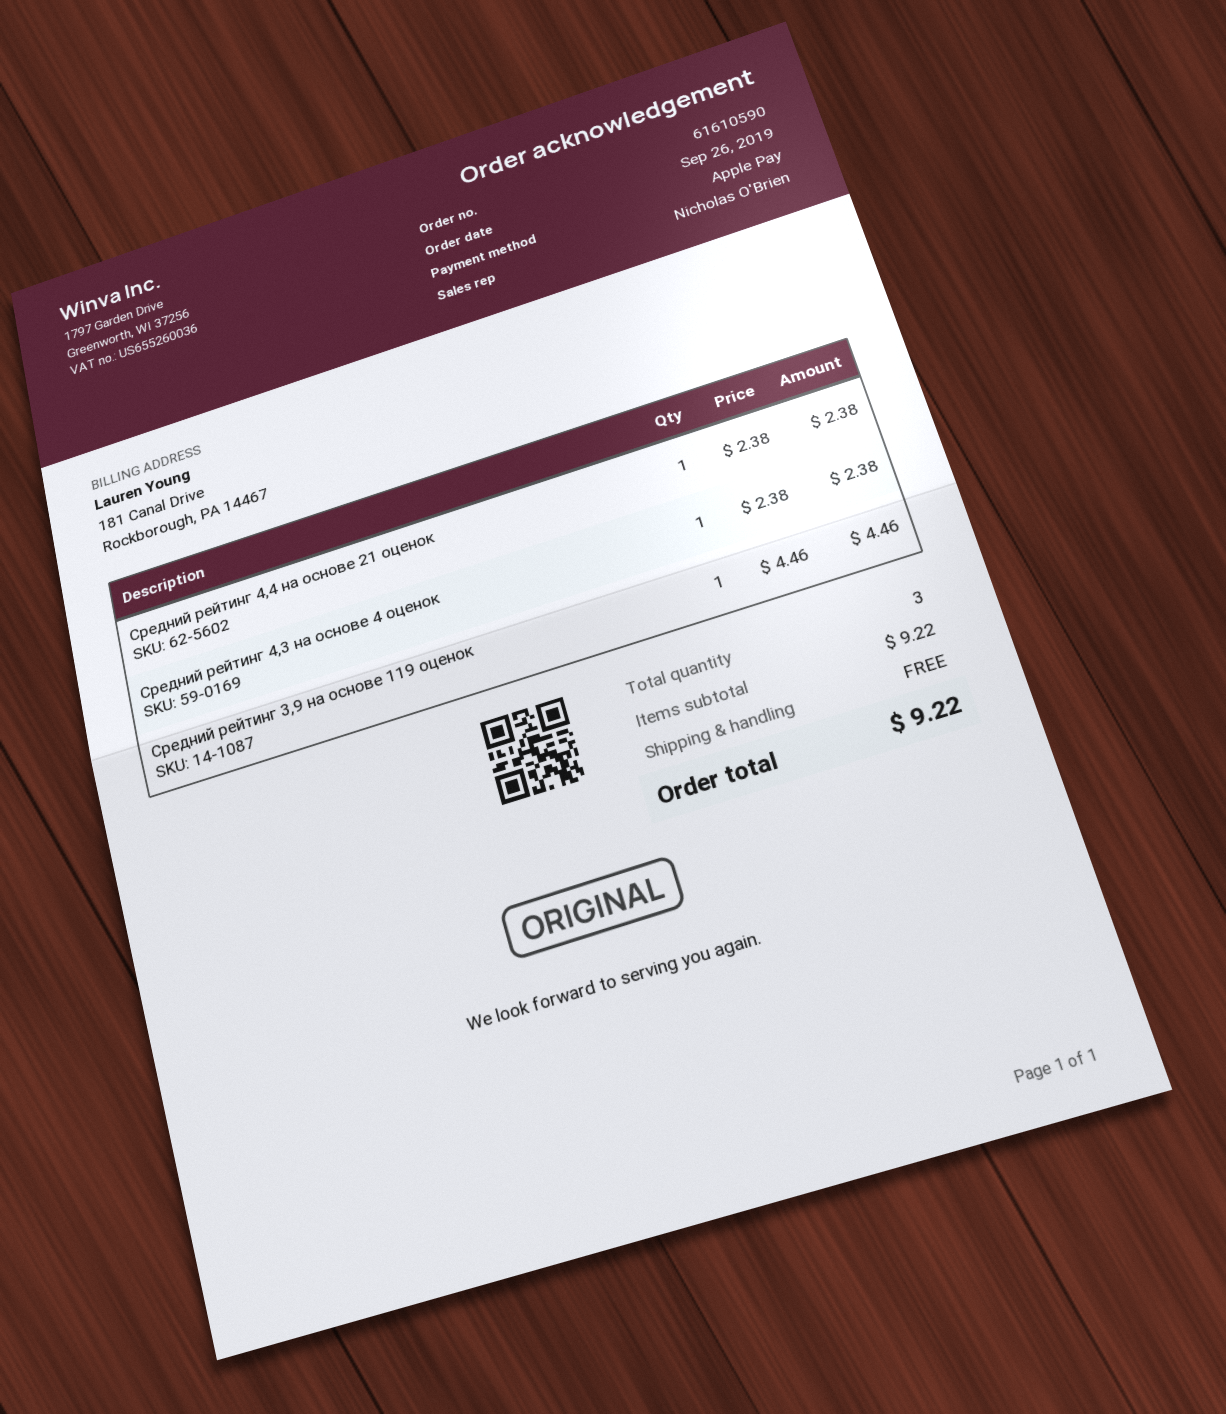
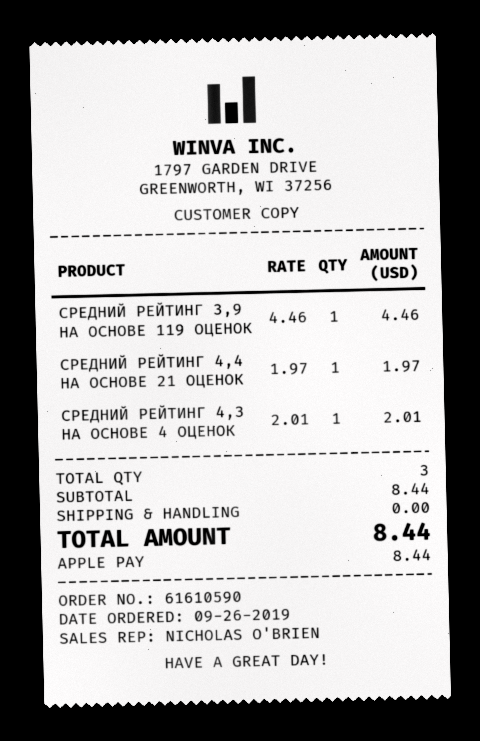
Средний рейтинг 4,4 на основе 21 оценок: 1 x 2.38 = 2.38 -> 1 x 1.97 = 1.97
Средний рейтинг 4,3 на основе 4 оценок: 1 x 2.38 = 2.38 -> 1 x 2.01 = 2.01
subtotal: 9.22 -> 8.44
total: 9.22 -> 8.44

